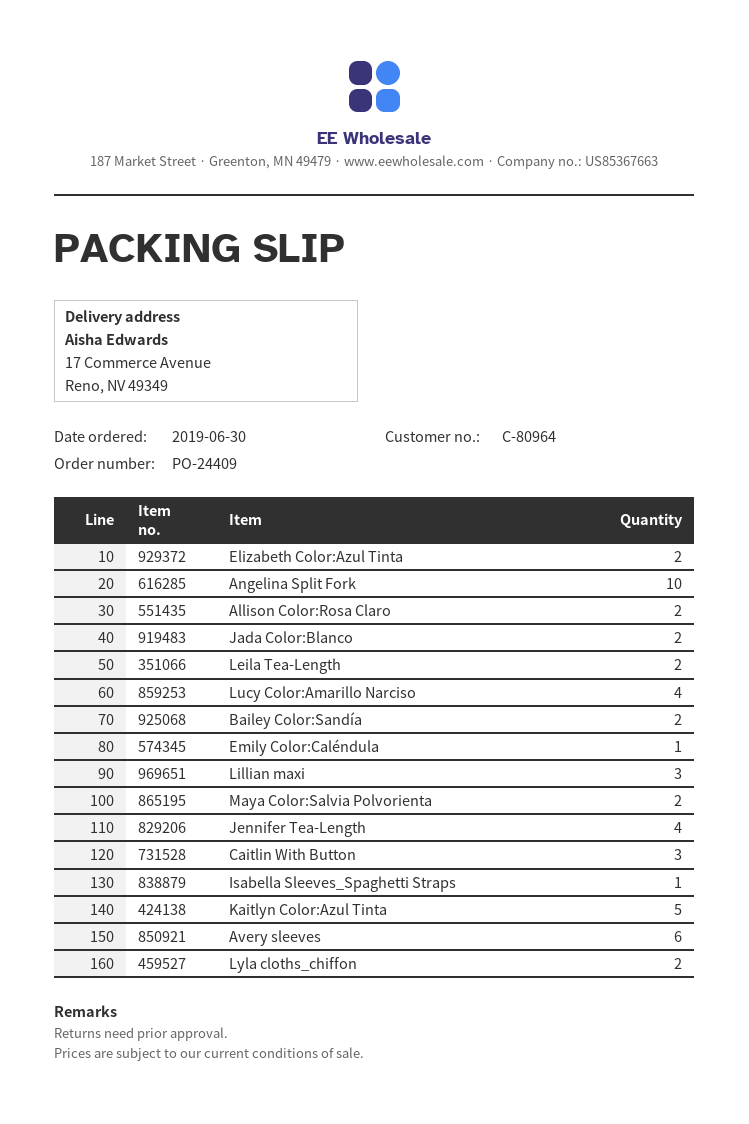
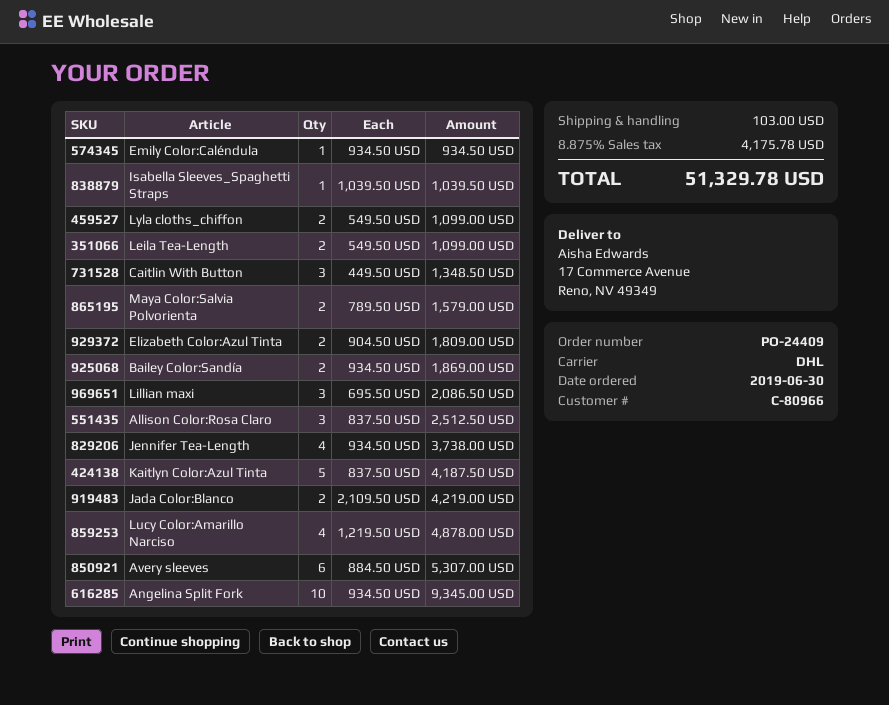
customer number: C-80964 -> C-80966
Allison Color:Rosa Claro: 2 -> 3

